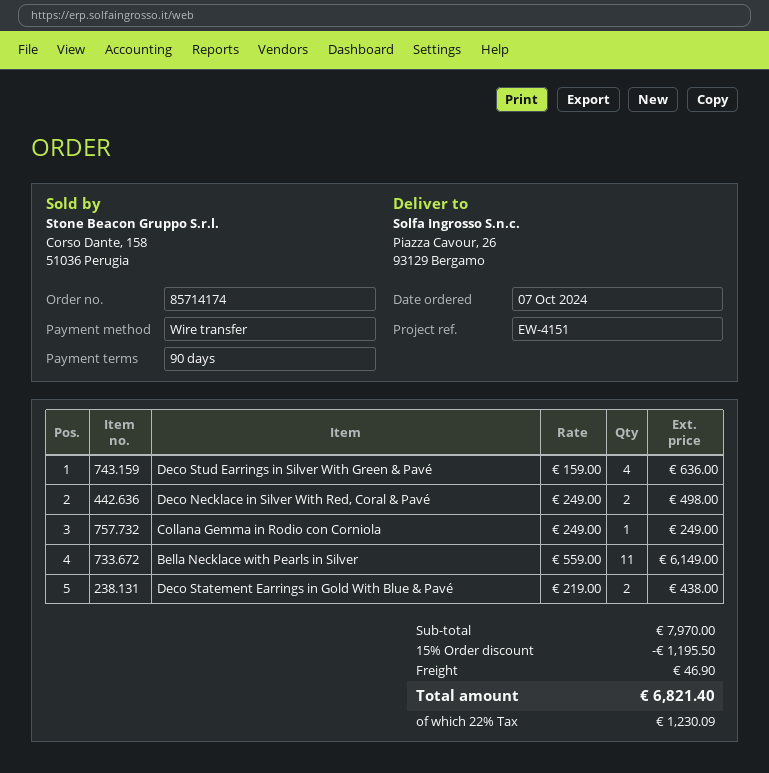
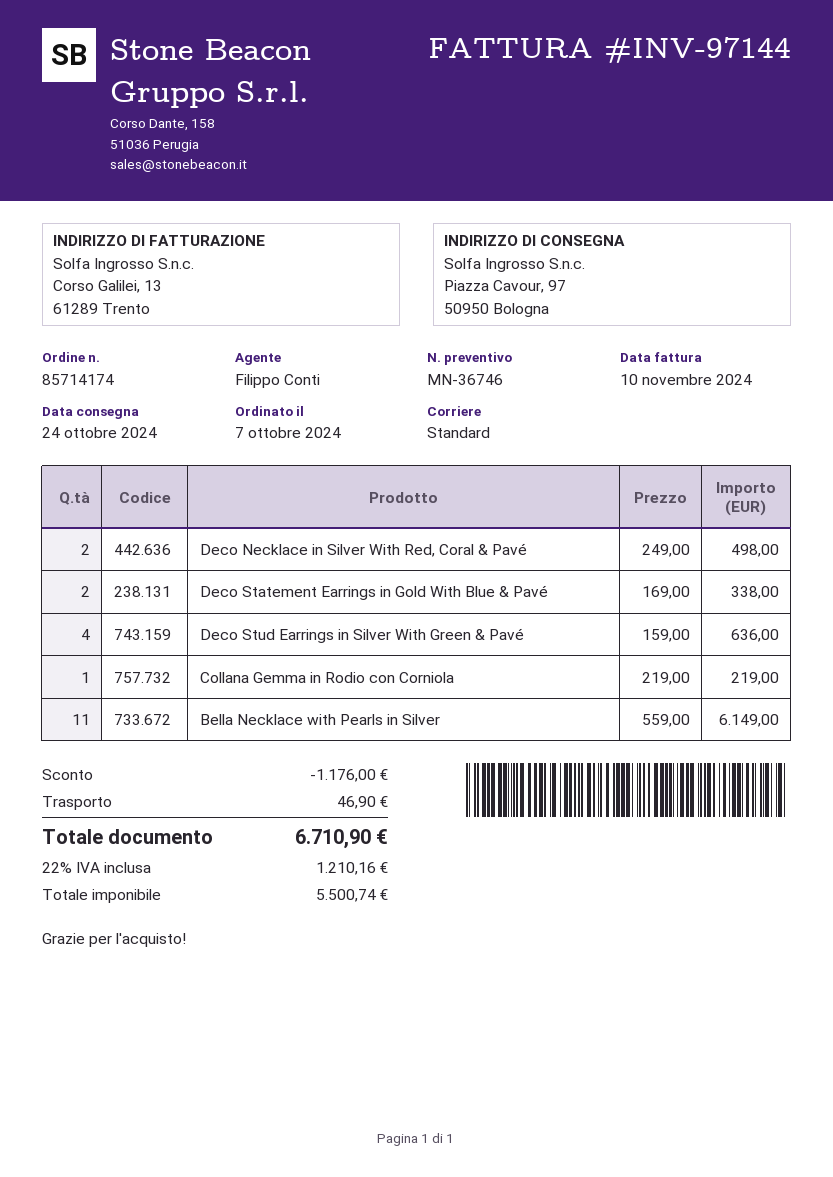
ship to: Piazza Cavour, 26, 93129 Bergamo -> Piazza Cavour, 97, 50950 Bologna
Collana Gemma in Rodio con Corniola: 1 x 249.00 = 249.00 -> 1 x 219.00 = 219.00
Deco Statement Earrings in Gold With Blue & Pavé: 2 x 219.00 = 438.00 -> 2 x 169.00 = 338.00
discount: 1195.50 -> 1176.00
tax: 22% = 1230.09 -> 22% = 1210.16
total: 6821.40 -> 6710.90

